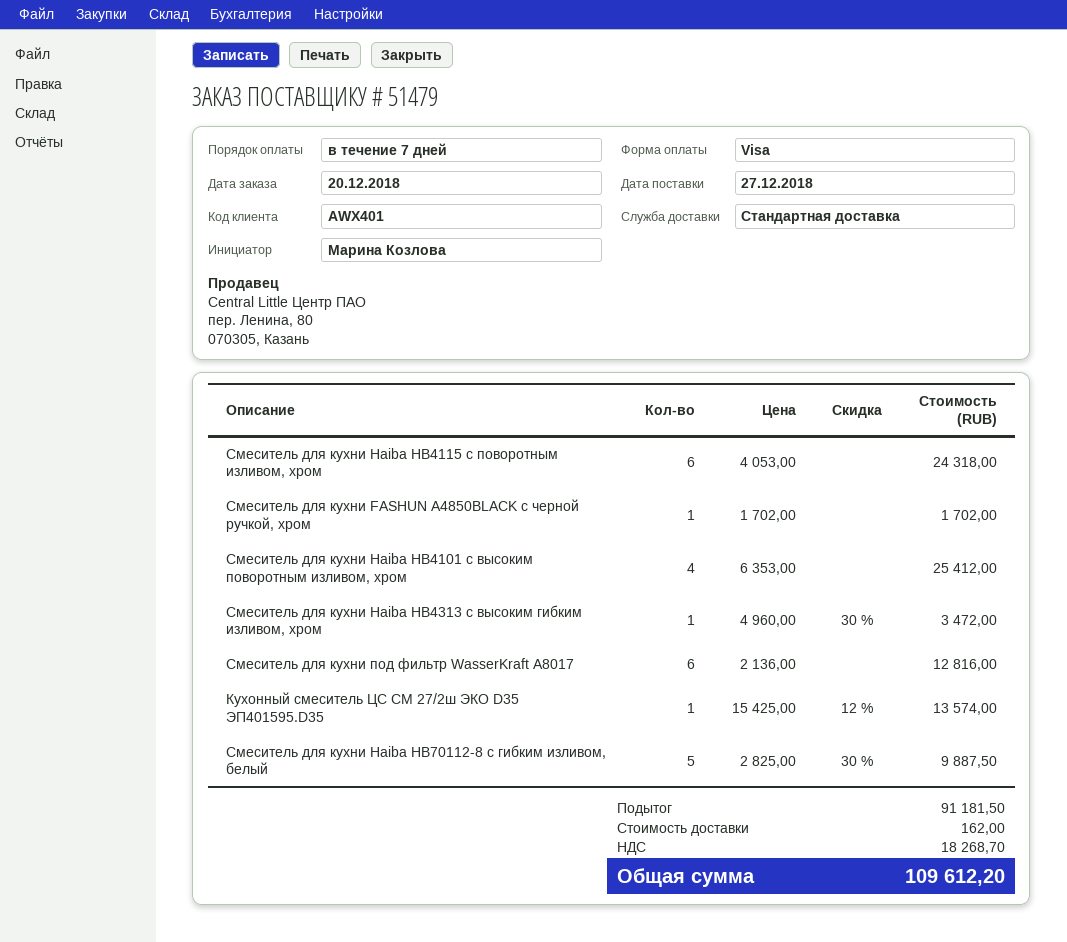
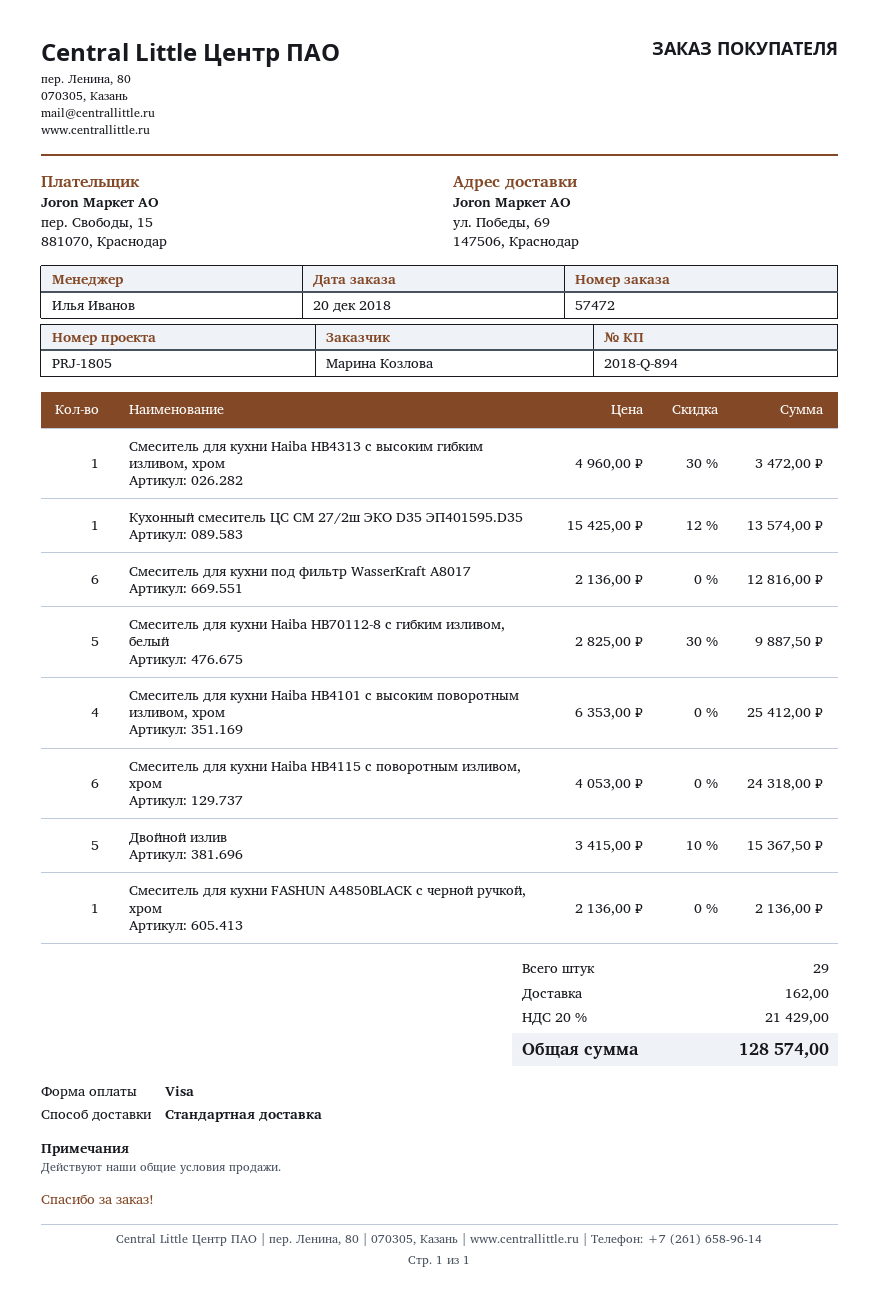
order number: 51479 -> 57472
Смеситель для кухни FASHUN A4850BLACK с черной ручкой, хром: 1 x 1702.00 = 1702.00 -> 1 x 2136.00 = 2136.00
Двойной излив: none -> 5 x 3415.00 - 10% = 15367.50
tax: 18268.70 -> 21429.00
total: 109612.20 -> 128574.00

